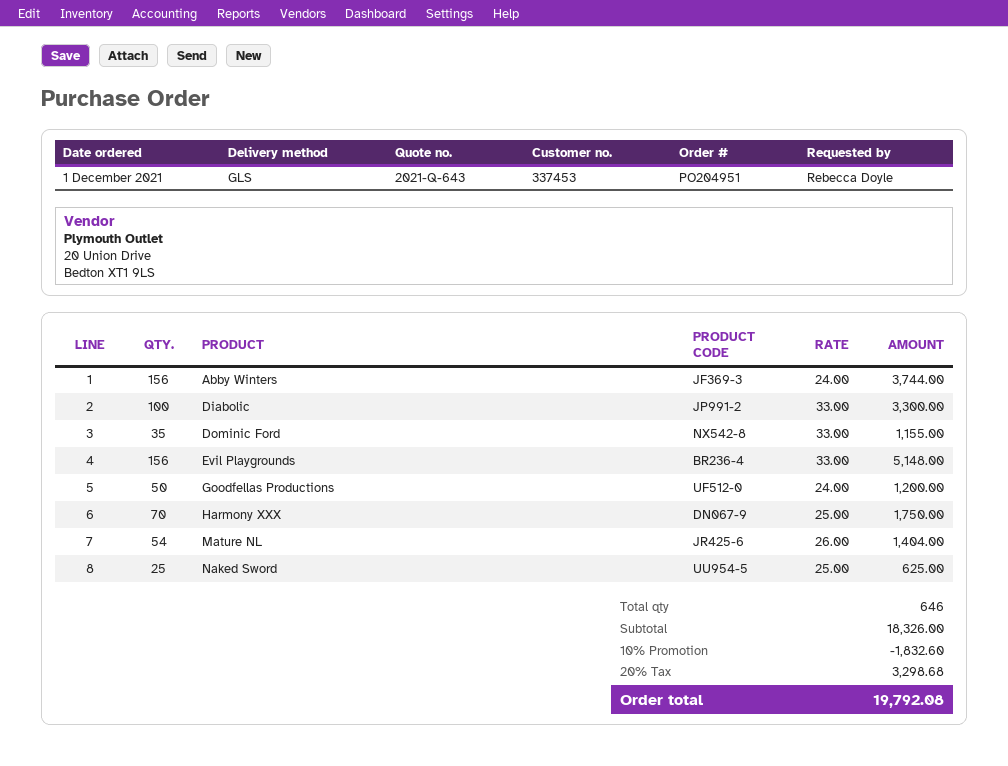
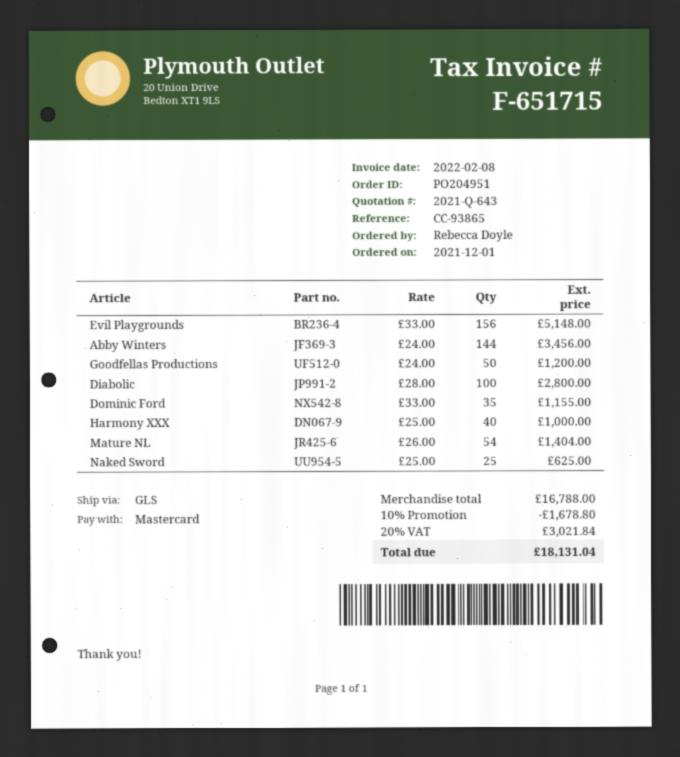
Abby Winters: 156 x 24.00 = 3744.00 -> 144 x 24.00 = 3456.00
Diabolic: 100 x 33.00 = 3300.00 -> 100 x 28.00 = 2800.00
Harmony XXX: 70 x 25.00 = 1750.00 -> 40 x 25.00 = 1000.00
subtotal: 18326.00 -> 16788.00
discount: 10% = 1832.60 -> 10% = 1678.80
tax: 20% = 3298.68 -> 20% = 3021.84
total: 19792.08 -> 18131.04

